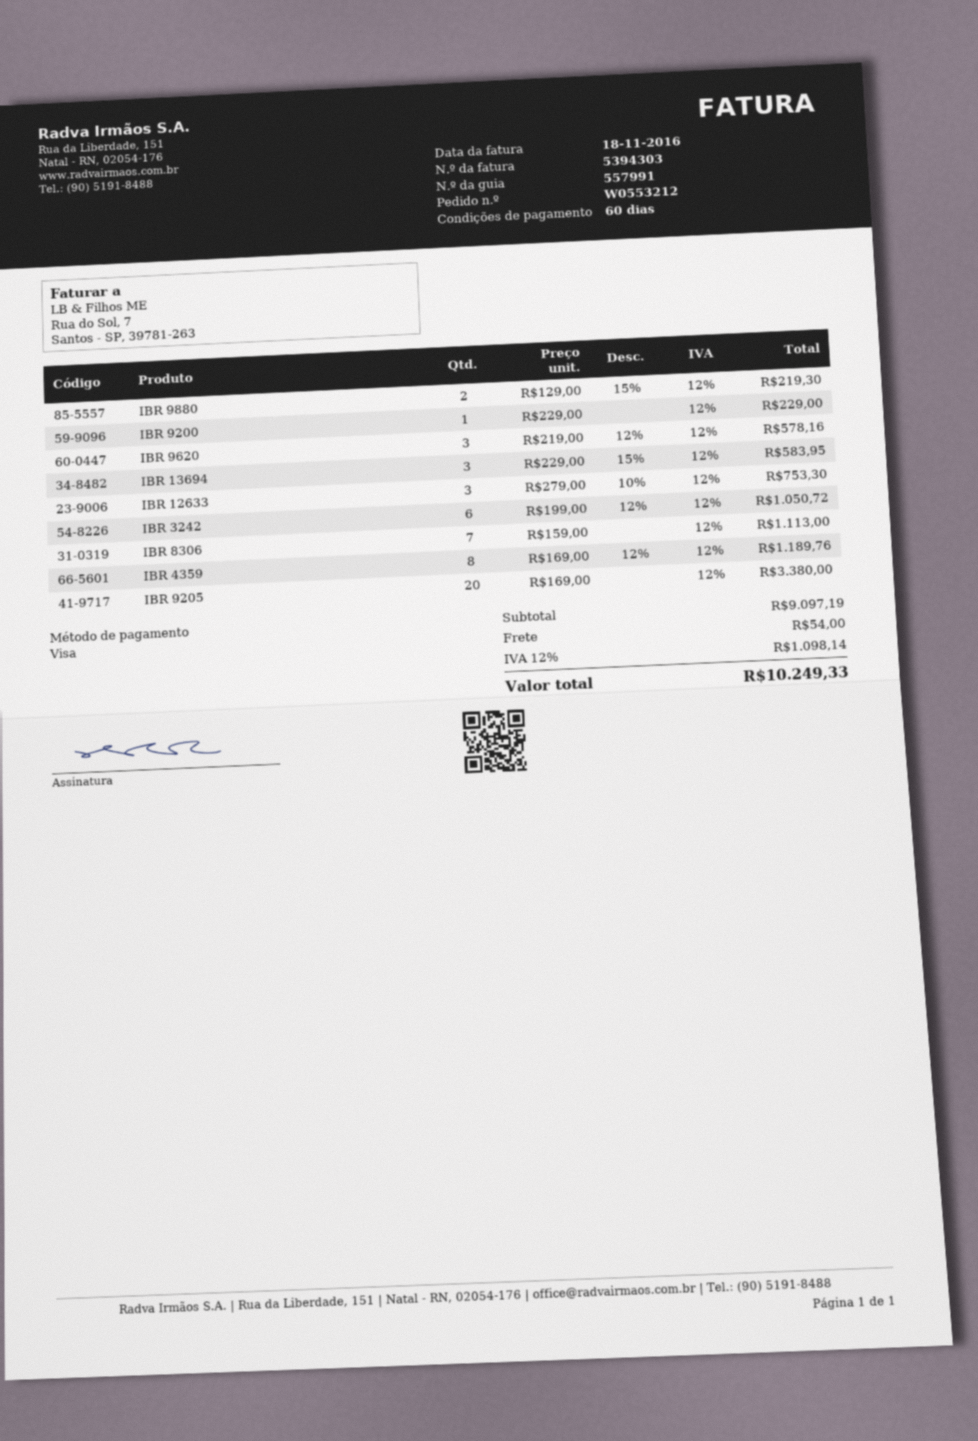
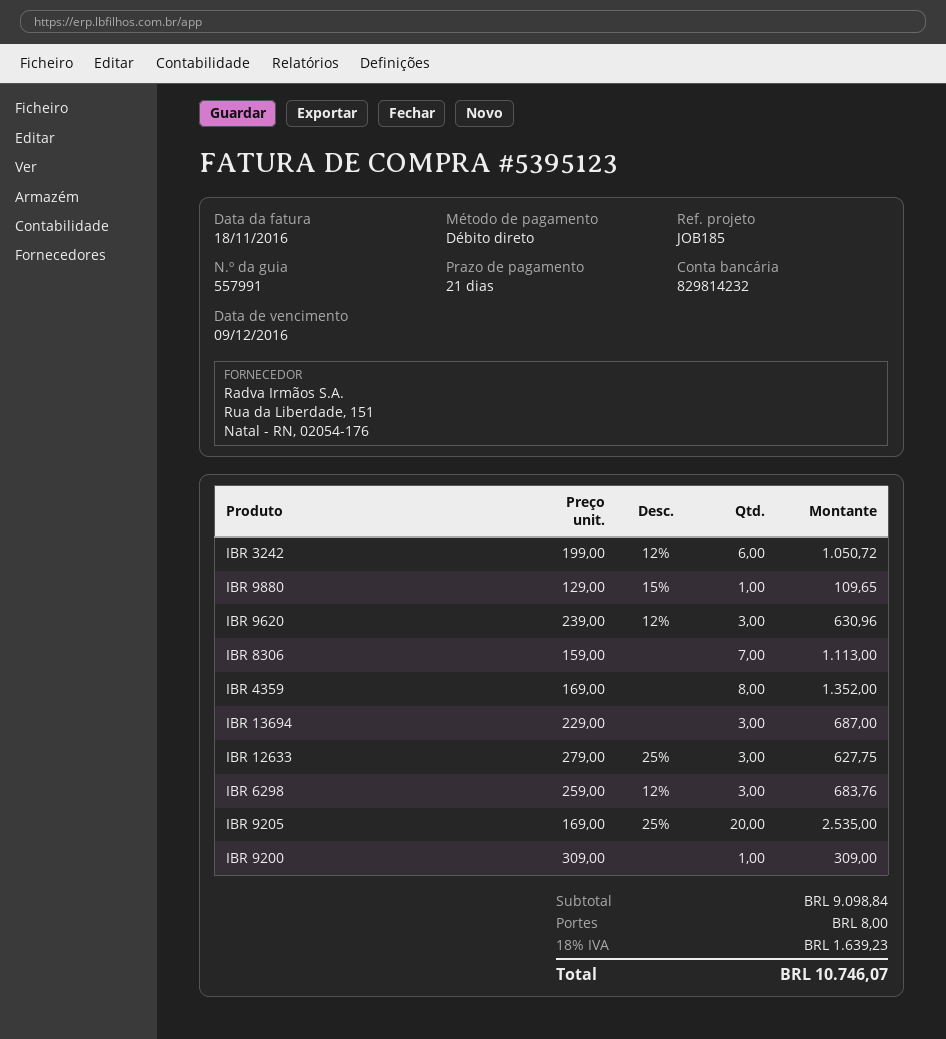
invoice number: 5394303 -> 5395123
payment terms: 60 days -> 21 days
payment method: Visa -> direct debit
IBR 9880: 2 x 129.00 - 15% = 219.30 -> 1 x 129.00 - 15% = 109.65
IBR 9200: 1 x 229.00 = 229.00 -> 1 x 309.00 = 309.00
IBR 9620: 3 x 219.00 - 12% = 578.16 -> 3 x 239.00 - 12% = 630.96
IBR 13694: 3 x 229.00 - 15% = 583.95 -> 3 x 229.00 = 687.00
IBR 12633: 3 x 279.00 - 10% = 753.30 -> 3 x 279.00 - 25% = 627.75
IBR 4359: 8 x 169.00 - 12% = 1189.76 -> 8 x 169.00 = 1352.00
IBR 9205: 20 x 169.00 = 3380.00 -> 20 x 169.00 - 25% = 2535.00
IBR 6298: none -> 3 x 259.00 - 12% = 683.76
subtotal: 9097.19 -> 9098.84
shipping: 54.00 -> 8.00
tax: 12% = 1098.14 -> 18% = 1639.23
total: 10249.33 -> 10746.07

